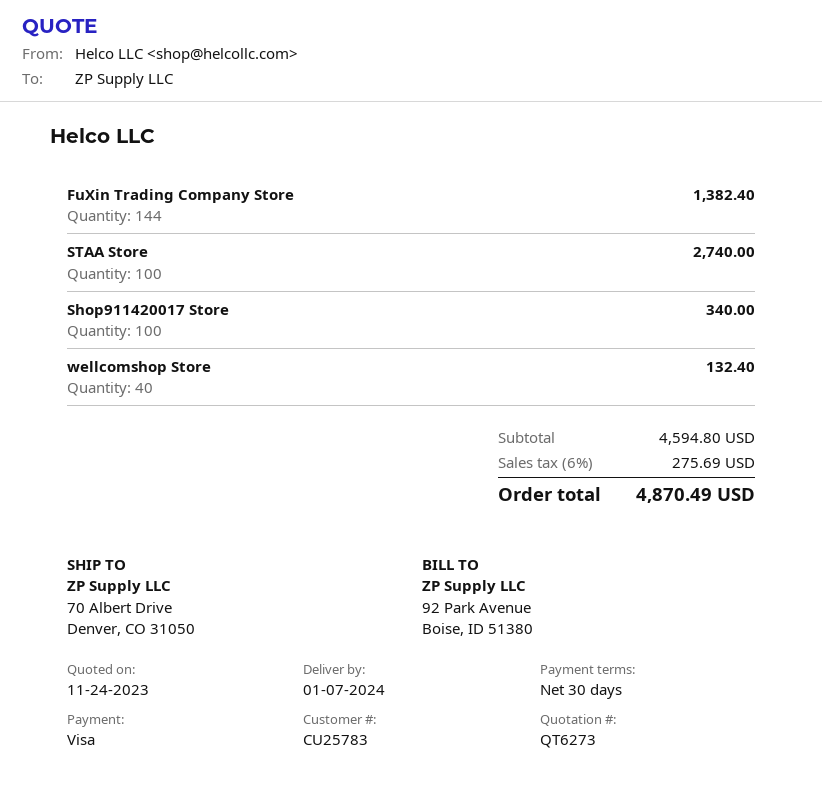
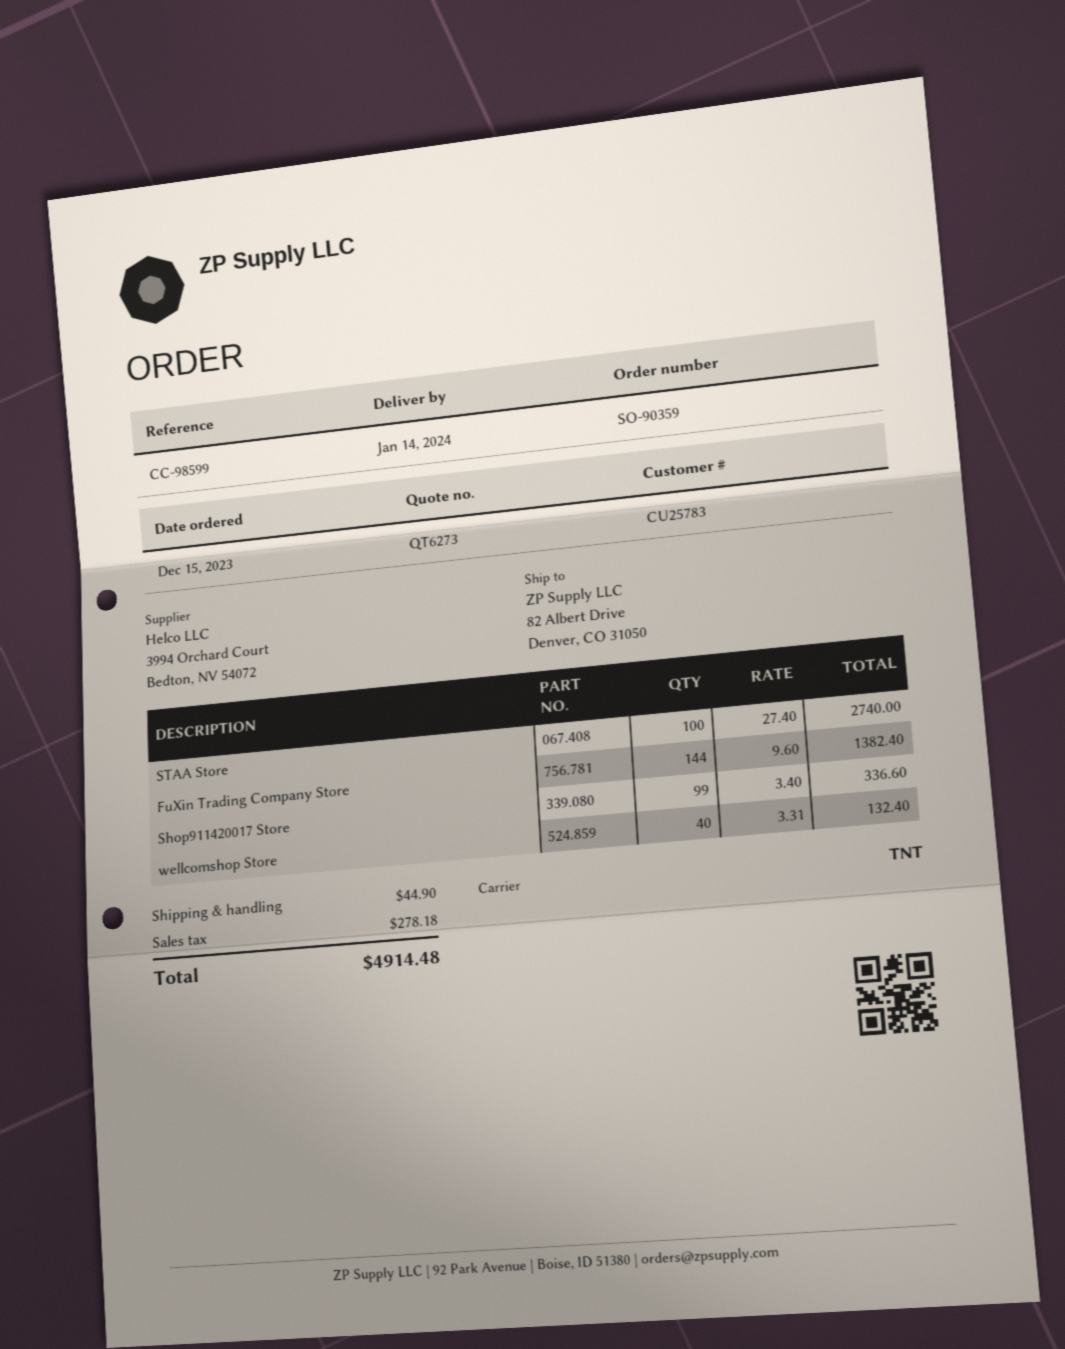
delivery date: 2024-01-07 -> 2024-01-14
ship to: 70 Albert Drive, Denver, CO 31050 -> 82 Albert Drive, Denver, CO 31050
Shop911420017 Store: 100 for 340.00 -> 99 for 336.60
shipping: none -> 44.90
tax: 275.69 -> 278.18
total: 4870.49 -> 4914.48

